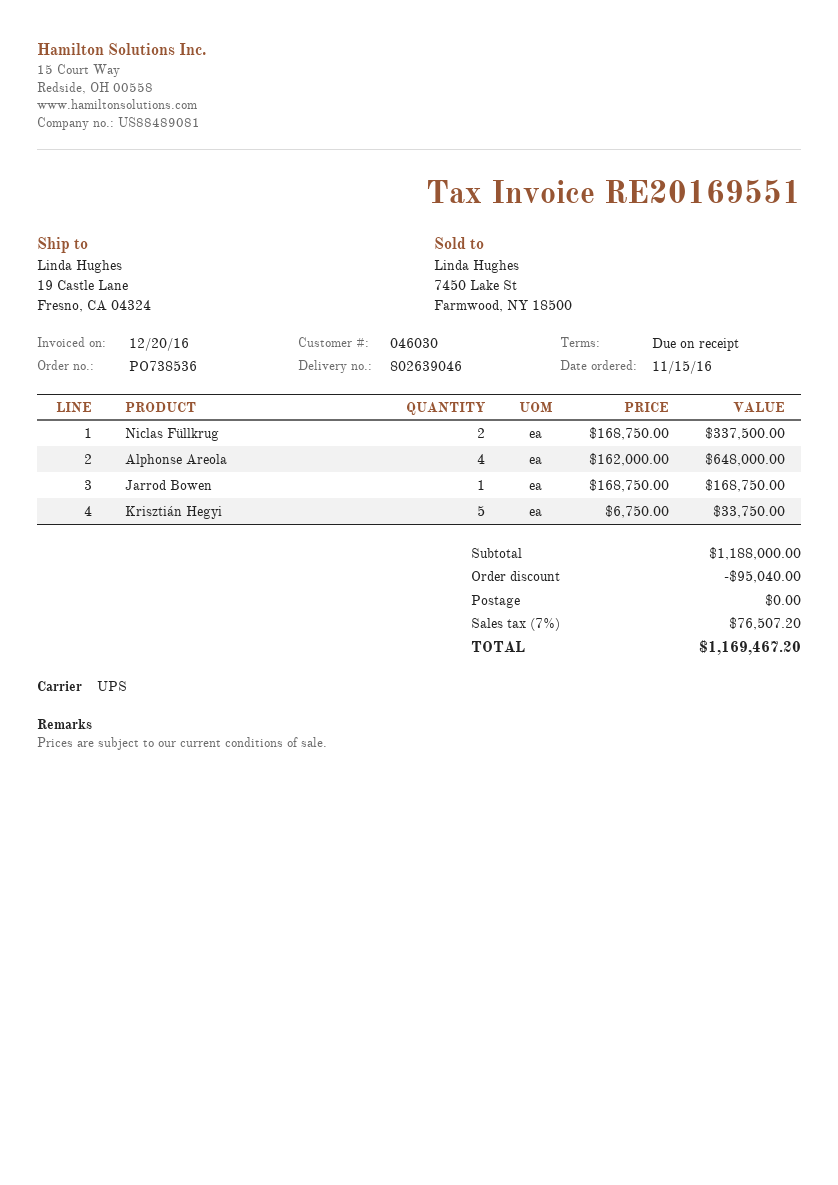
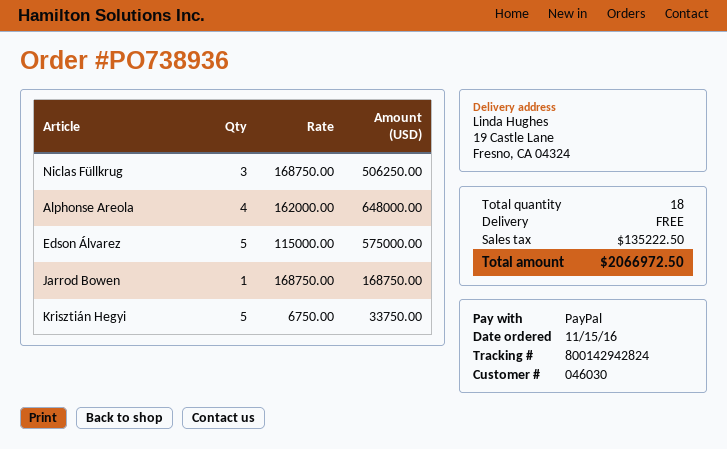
order number: PO738536 -> PO738936
Niclas Füllkrug: 2 x 168750.00 = 337500.00 -> 3 x 168750.00 = 506250.00
Edson Álvarez: none -> 5 x 115000.00 = 575000.00
discount: 95040.00 -> none
tax: 76507.20 -> 135222.50
total: 1169467.20 -> 2066972.50

